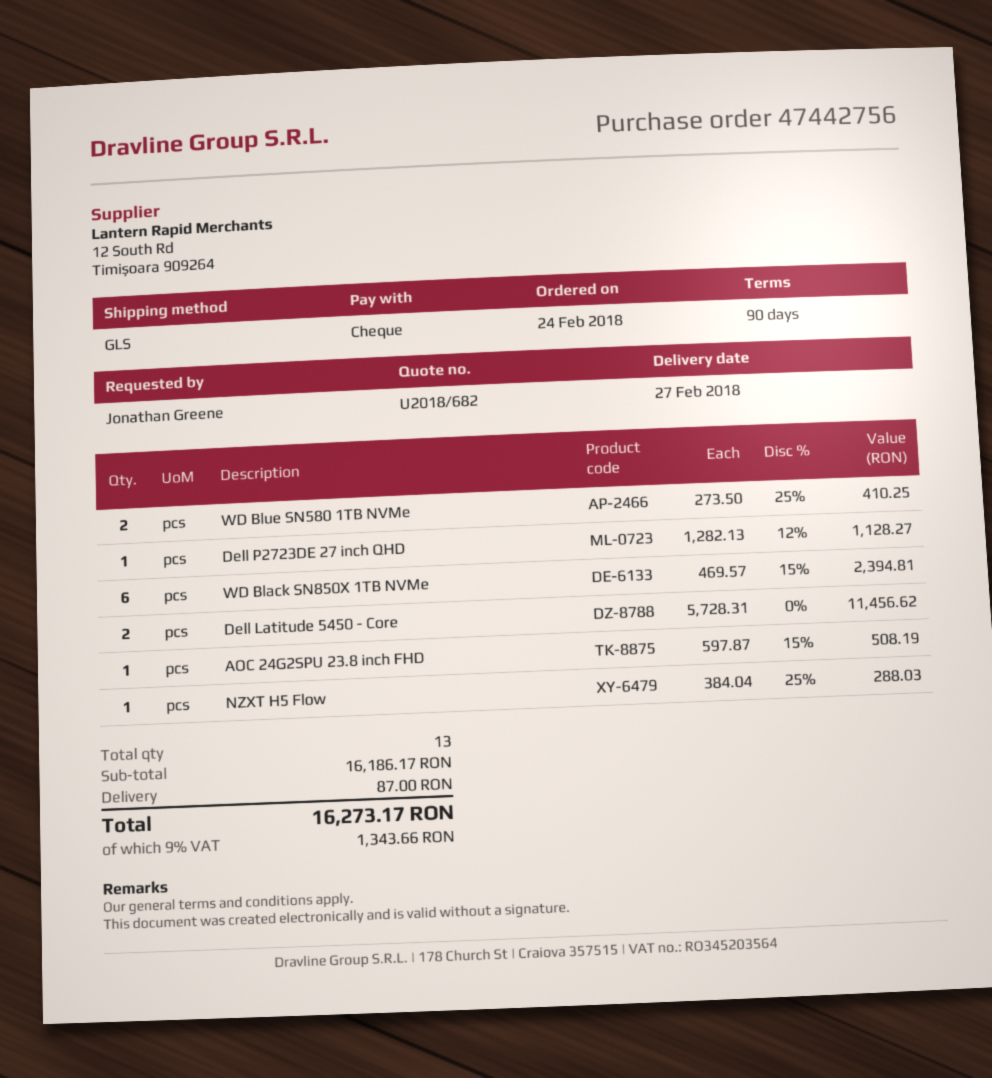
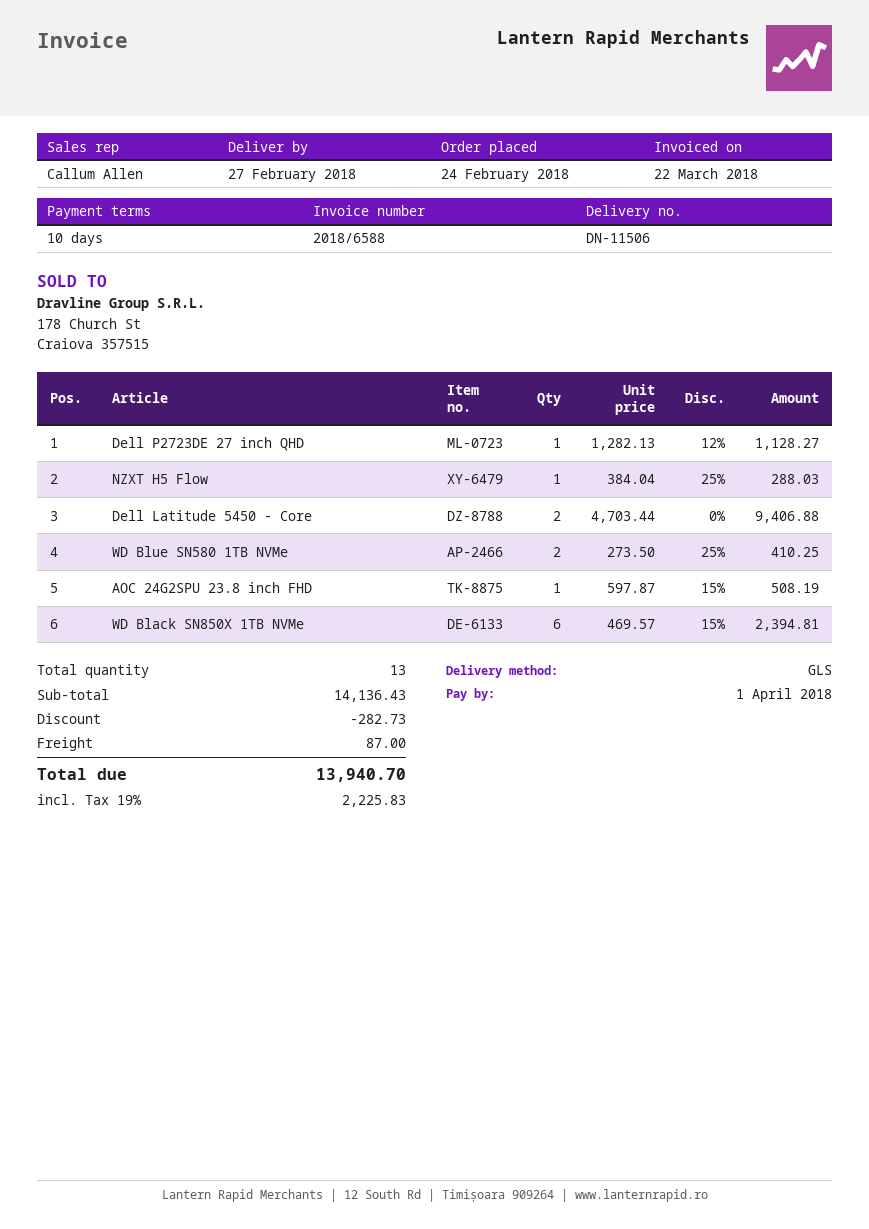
payment terms: 90 days -> 10 days
Dell Latitude 5450 - Core: 2 x 5728.31 = 11456.62 -> 2 x 4703.44 = 9406.88
subtotal: 16186.17 -> 14136.43
discount: none -> 282.73
tax: 9% = 1343.66 -> 19% = 2225.83
total: 16273.17 -> 13940.70

